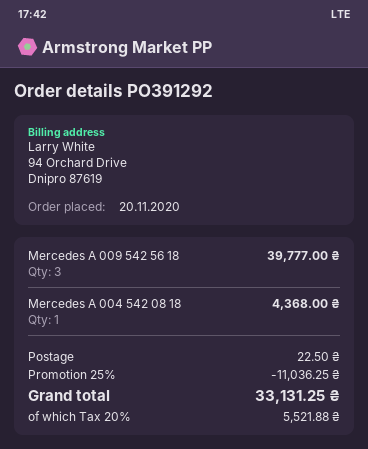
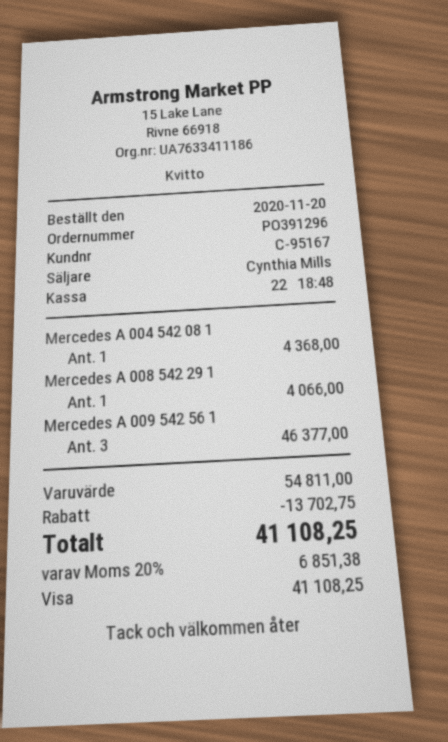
order number: PO391292 -> PO391296
Mercedes A 009 542 56 18: 3 for 39777.00 -> 3 for 46377.00
Mercedes A 008 542 29 1: none -> 1 for 4066.00
discount: 11036.25 -> 13702.75
shipping: 22.50 -> none
tax: 20% = 5521.88 -> 20% = 6851.38
total: 33131.25 -> 41108.25

